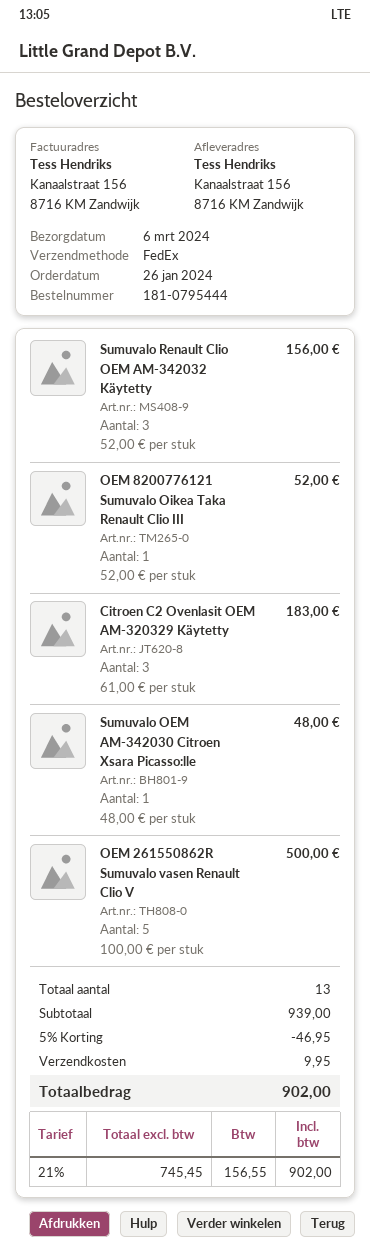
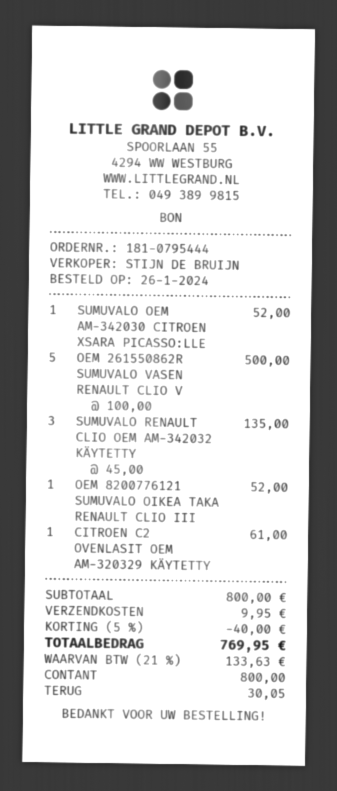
Sumuvalo Renault Clio OEM AM-342032 Käytetty: 3 x 52.00 = 156.00 -> 3 x 45.00 = 135.00
Citroen C2 Ovenlasit OEM AM-320329 Käytetty: 3 x 61.00 = 183.00 -> 1 x 61.00 = 61.00
Sumuvalo OEM AM-342030 Citroen Xsara Picasso:lle: 1 x 48.00 = 48.00 -> 1 x 52.00 = 52.00
subtotal: 939.00 -> 800.00
discount: 5% = 46.95 -> 5% = 40.00
tax: 21% = 156.55 -> 21% = 133.63
total: 902.00 -> 769.95

